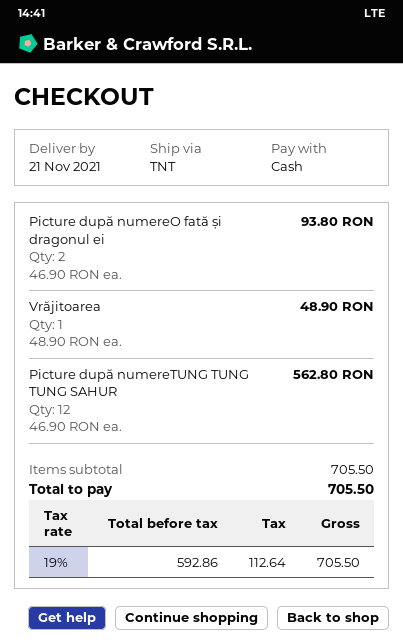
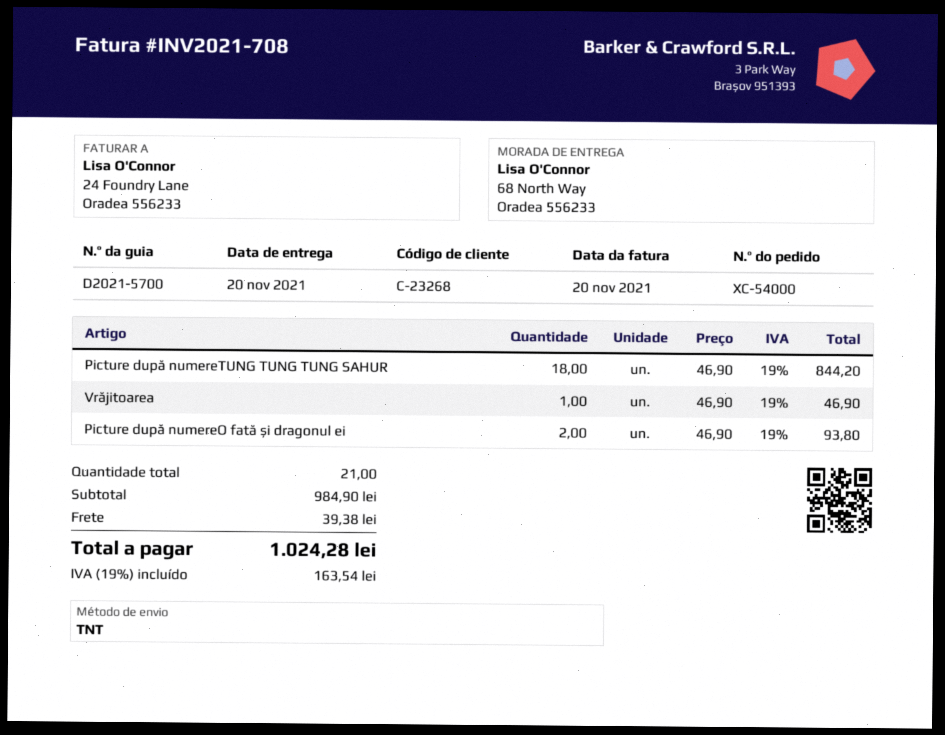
delivery date: 2021-11-21 -> 2021-11-20
Vrăjitoarea: 1 x 48.90 = 48.90 -> 1 x 46.90 = 46.90
Picture după numereTUNG TUNG TUNG SAHUR: 12 x 46.90 = 562.80 -> 18 x 46.90 = 844.20
subtotal: 705.50 -> 984.90
shipping: none -> 39.38
tax: 19% = 112.64 -> 19% = 163.54
total: 705.50 -> 1024.28

